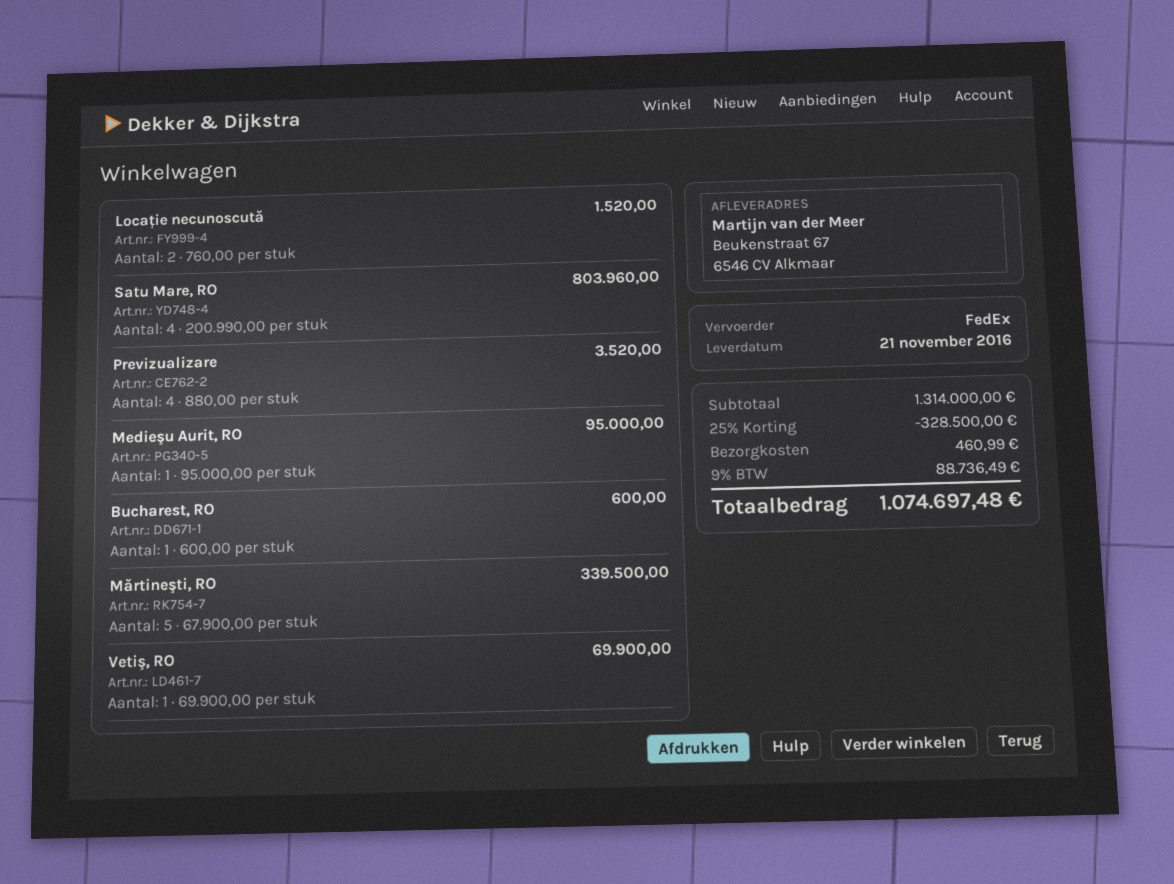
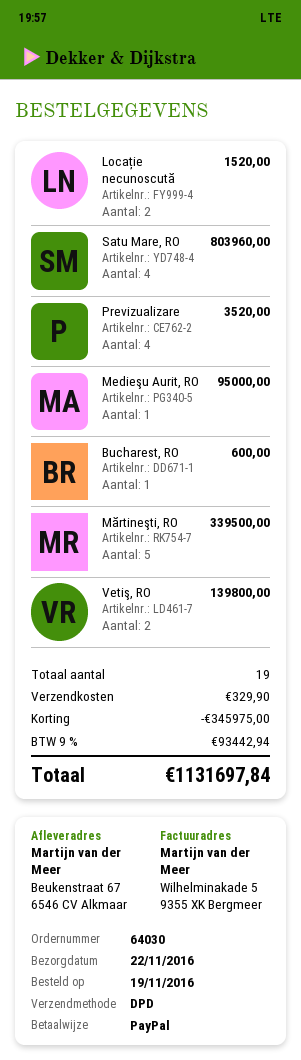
delivery date: 2016-11-21 -> 2016-11-22
shipping method: FedEx -> DPD
Vetiş, RO: 1 for 69900.00 -> 2 for 139800.00
discount: 328500.00 -> 345975.00
shipping: 460.99 -> 329.90
tax: 9% = 88736.49 -> 9% = 93442.94
total: 1074697.48 -> 1131697.84

